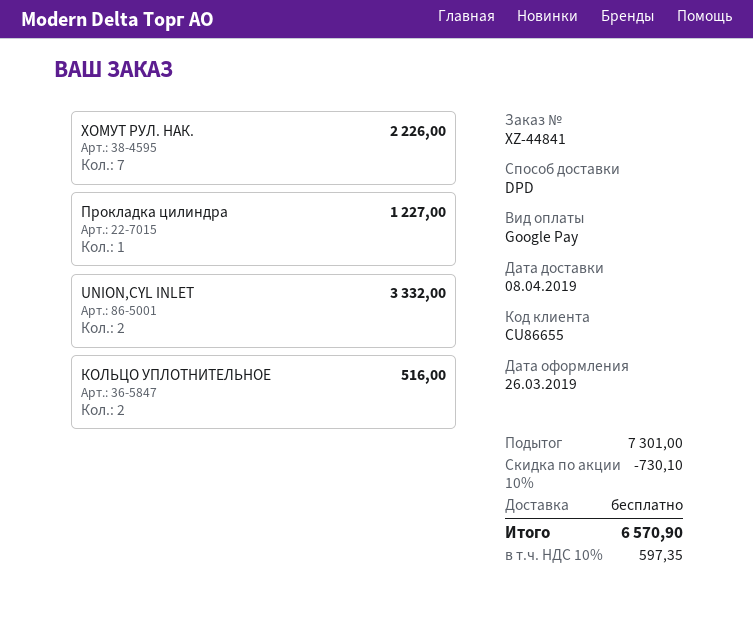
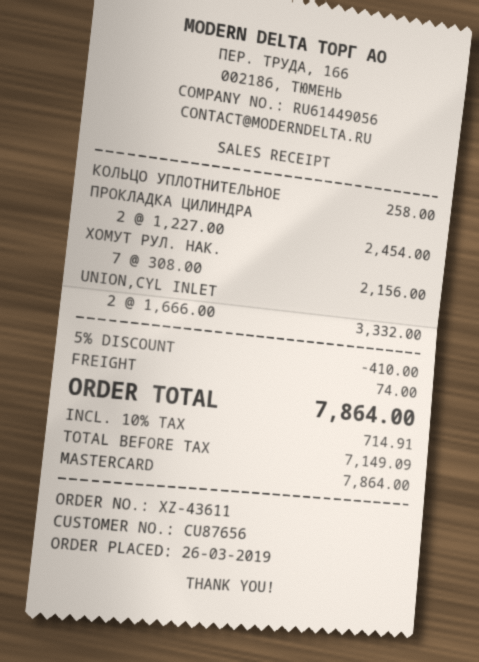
order number: XZ-44841 -> XZ-43611
customer number: CU86655 -> CU87656
payment method: Google Pay -> Mastercard
ХОМУТ РУЛ. НАК.: 7 for 2226.00 -> 7 for 2156.00
Прокладка цилиндра: 1 for 1227.00 -> 2 for 2454.00
КОЛЬЦО УПЛОТНИТЕЛЬНОЕ: 2 for 516.00 -> 1 for 258.00
discount: 10% = 730.10 -> 5% = 410.00
shipping: 0.00 -> 74.00
tax: 10% = 597.35 -> 10% = 714.91
total: 6570.90 -> 7864.00

